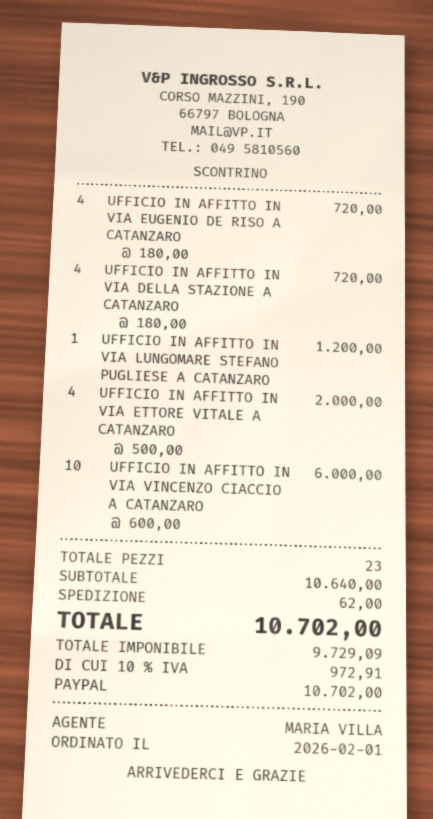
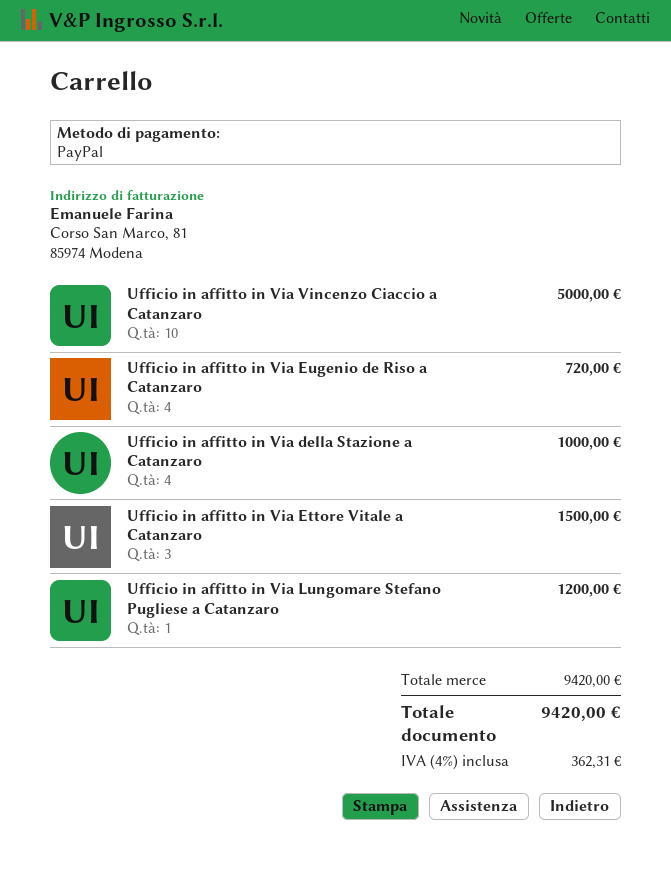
UFFICIO IN AFFITTO IN VIA DELLA STAZIONE A CATANZARO: 4 for 720.00 -> 4 for 1000.00
UFFICIO IN AFFITTO IN VIA ETTORE VITALE A CATANZARO: 4 for 2000.00 -> 3 for 1500.00
UFFICIO IN AFFITTO IN VIA VINCENZO CIACCIO A CATANZARO: 10 for 6000.00 -> 10 for 5000.00
subtotal: 10640.00 -> 9420.00
shipping: 62.00 -> none
tax: 10% = 972.91 -> 4% = 362.31
total: 10702.00 -> 9420.00

